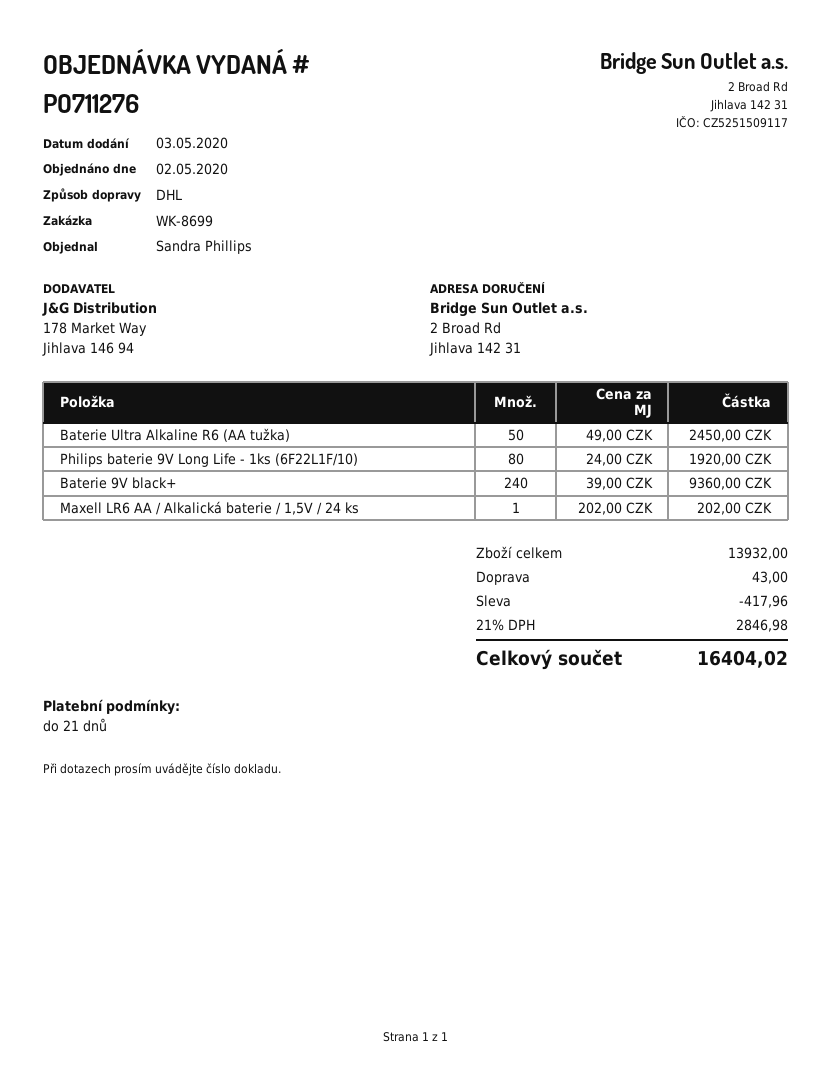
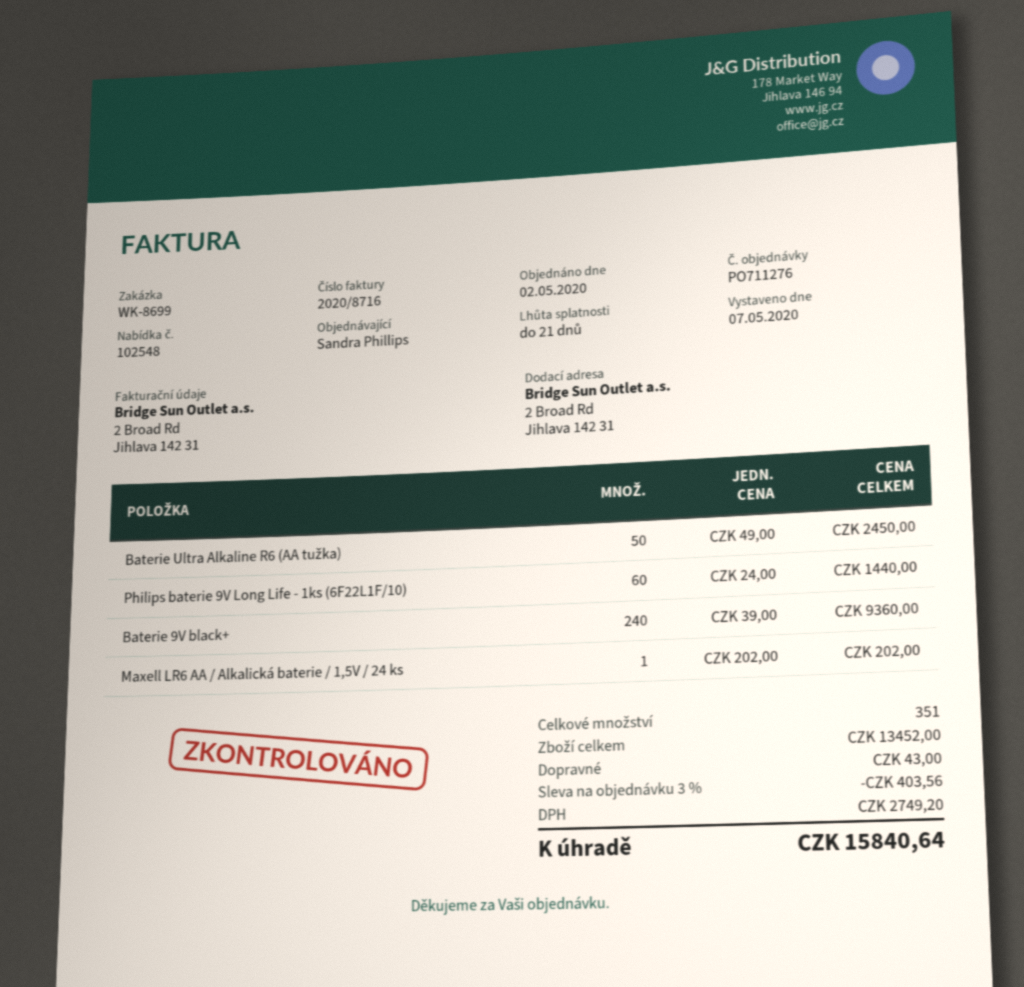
Philips baterie 9V Long Life - 1ks (6F22L1F/10): 80 x 24.00 = 1920.00 -> 60 x 24.00 = 1440.00
subtotal: 13932.00 -> 13452.00
discount: 417.96 -> 403.56
tax: 2846.98 -> 2749.20
total: 16404.02 -> 15840.64

